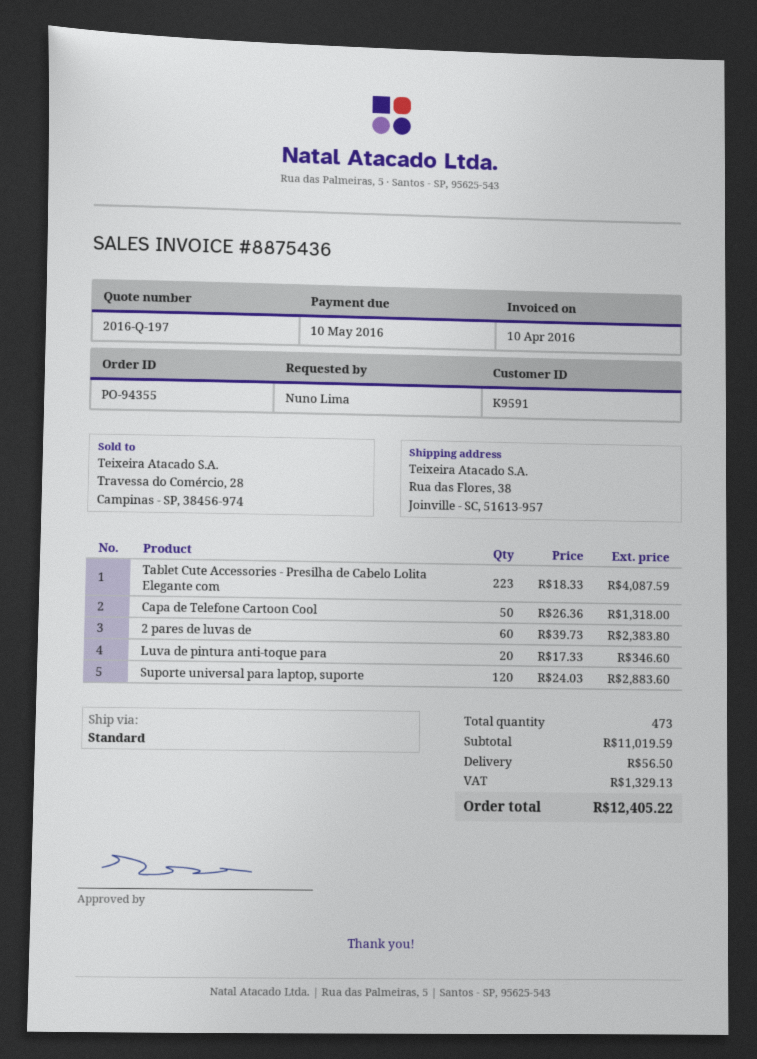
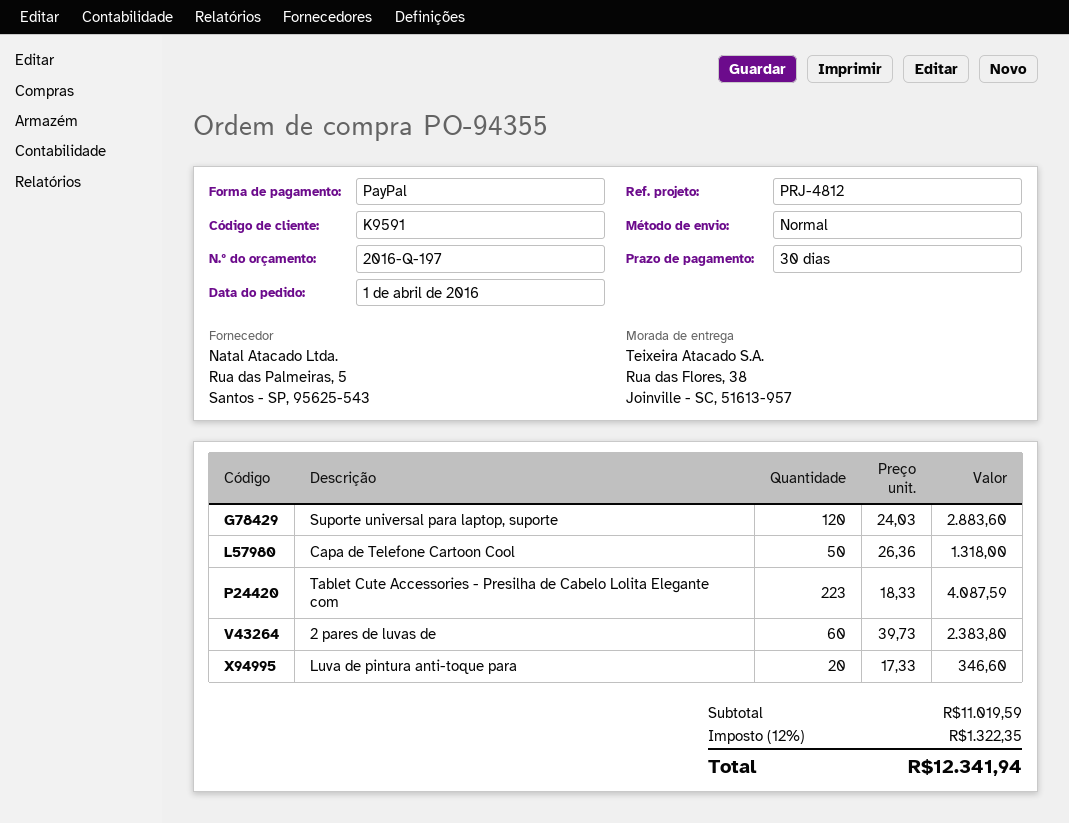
shipping: 56.50 -> none
tax: 1329.13 -> 1322.35
total: 12405.22 -> 12341.94

